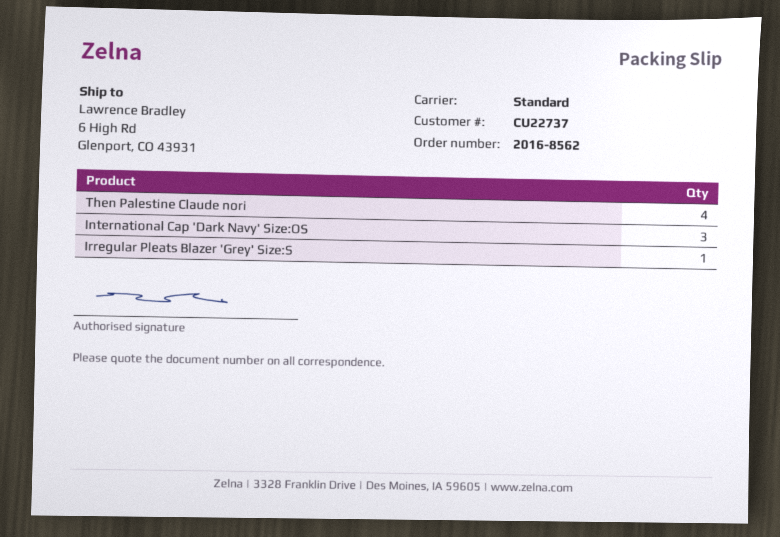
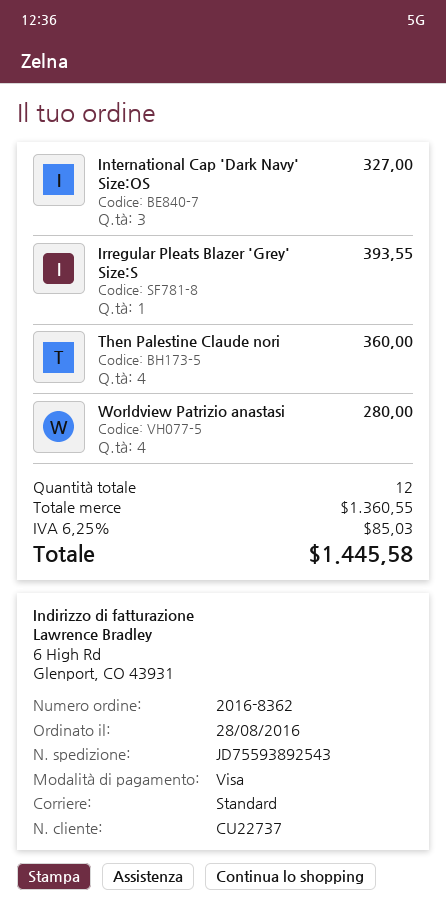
order number: 2016-8562 -> 2016-8362
Worldview Patrizio anastasi: none -> 4

